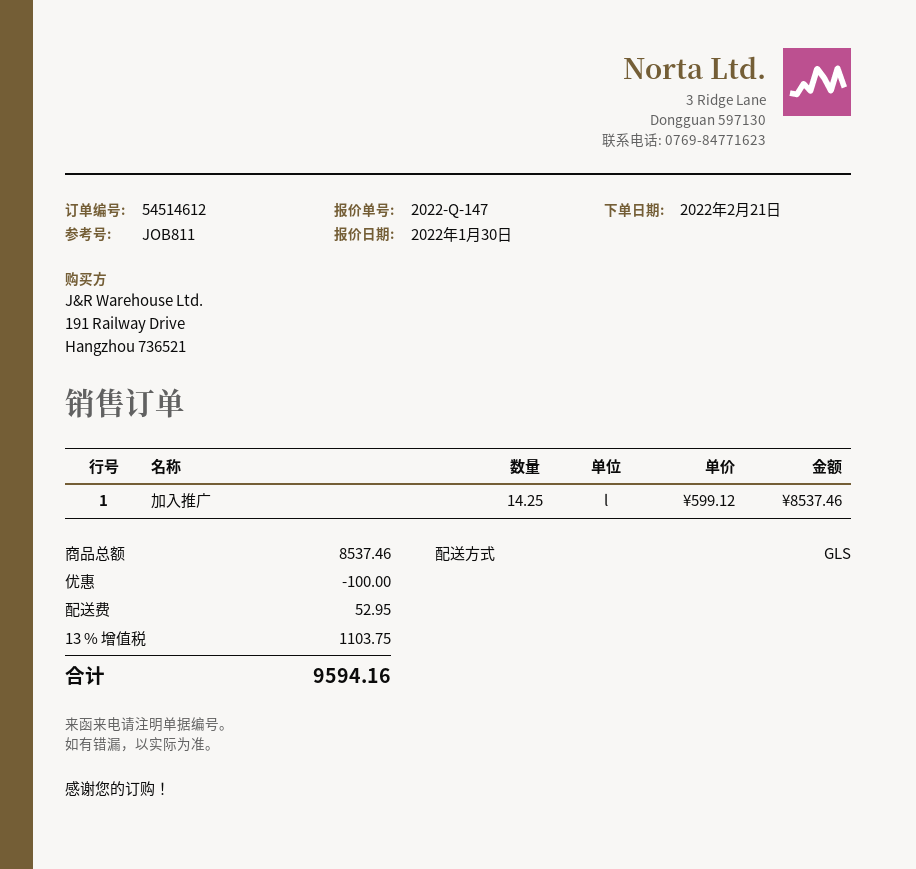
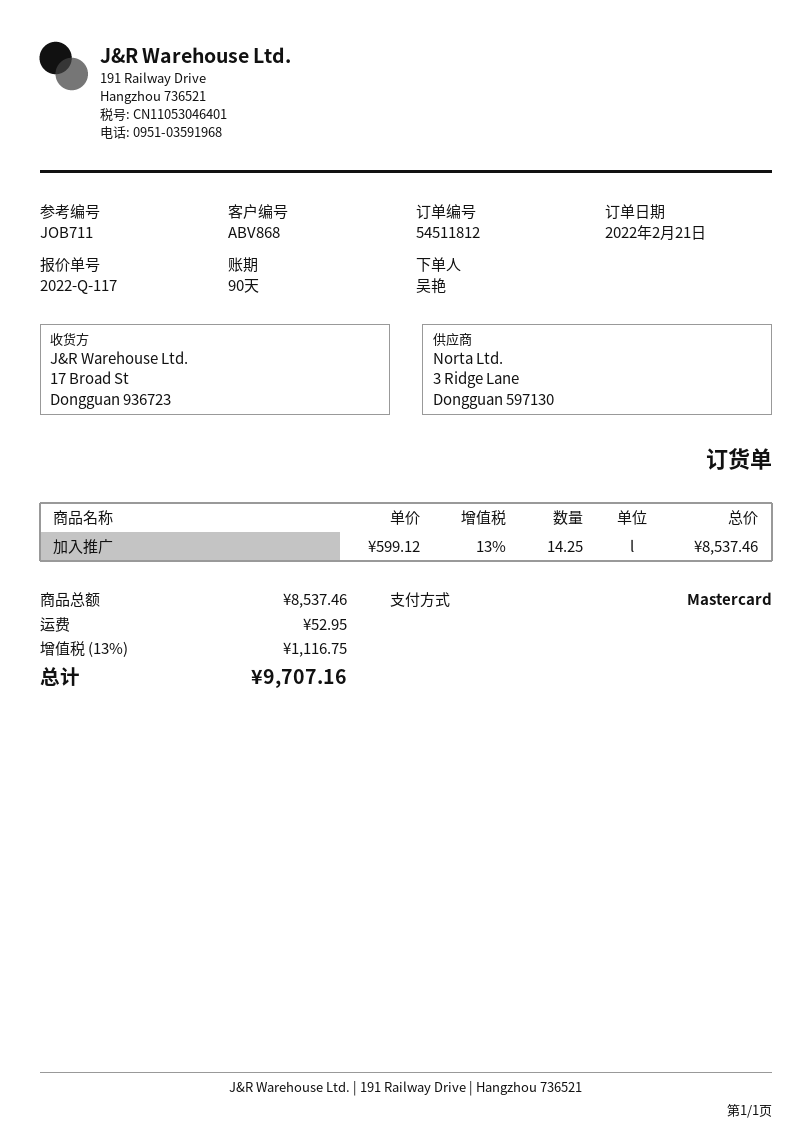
quote number: 2022-Q-147 -> 2022-Q-117
order number: 54514612 -> 54511812
reference: JOB811 -> JOB711
discount: 100.00 -> none
tax: 13% = 1103.75 -> 13% = 1116.75
total: 9594.16 -> 9707.16

